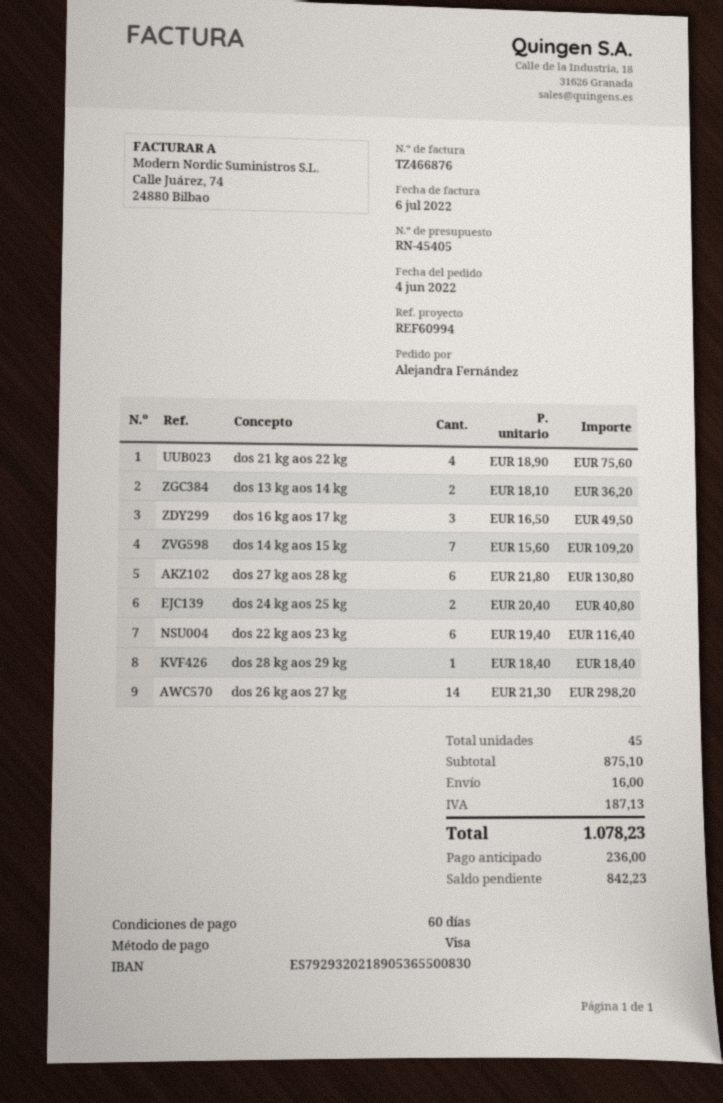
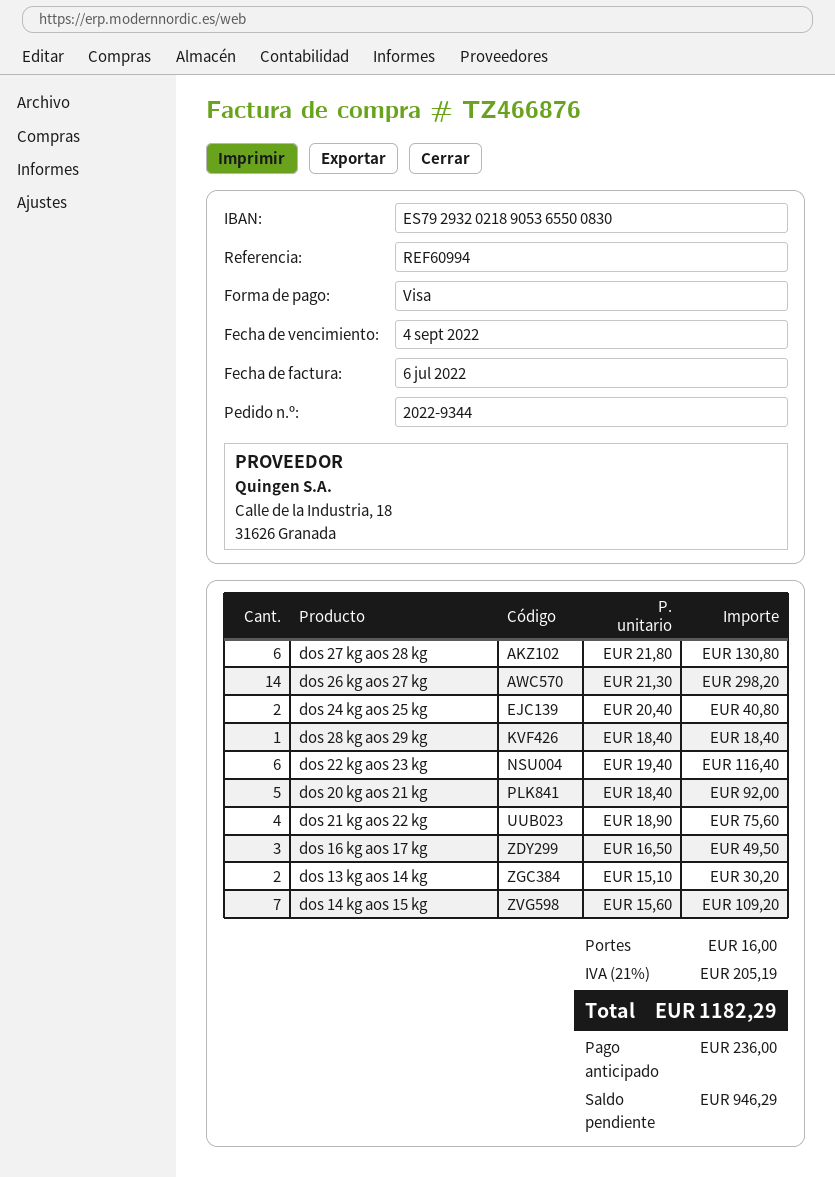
dos 13 kg aos 14 kg: 2 x 18.10 = 36.20 -> 2 x 15.10 = 30.20
dos 20 kg aos 21 kg: none -> 5 x 18.40 = 92.00
tax: 187.13 -> 205.19
total: 1078.23 -> 1182.29
balance: 842.23 -> 946.29

